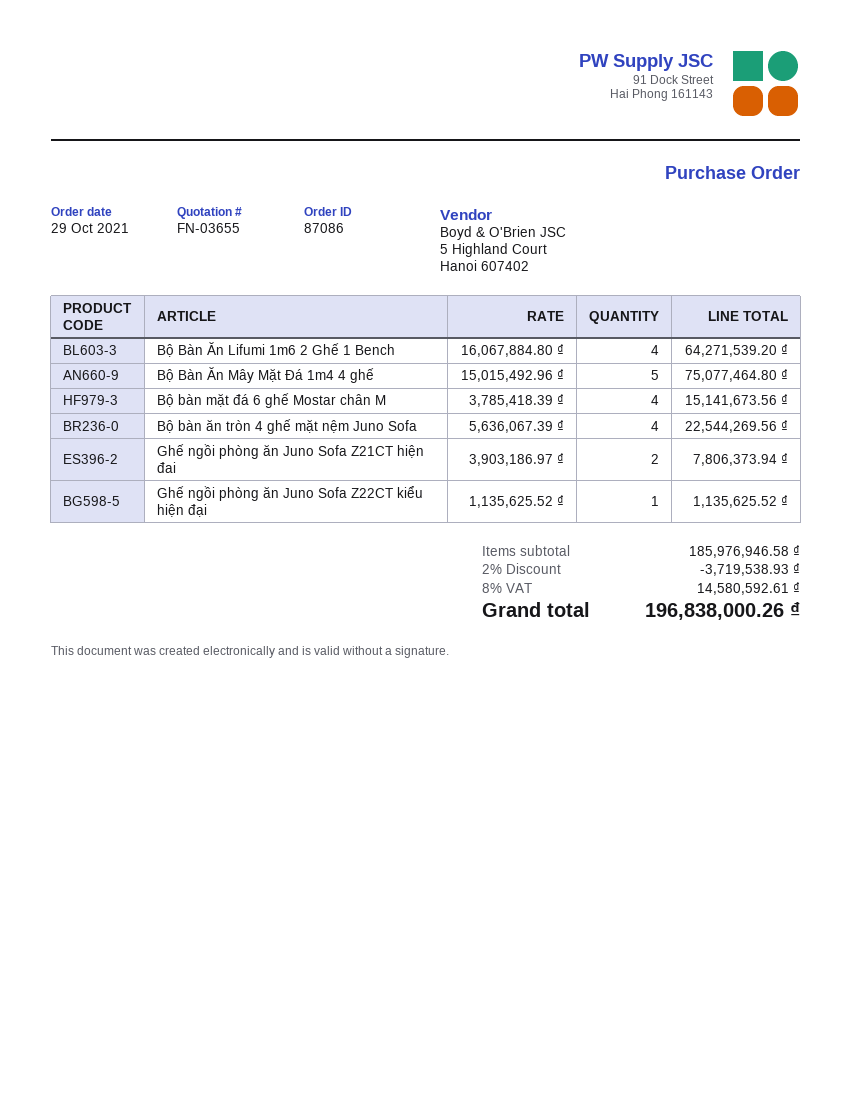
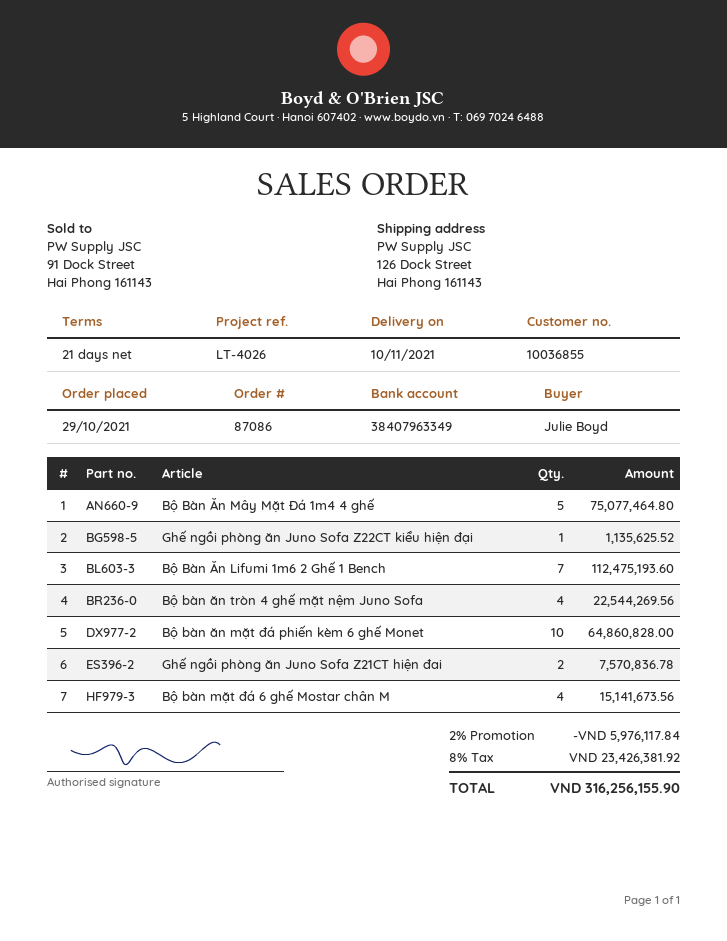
Bộ Bàn Ăn Lifumi 1m6 2 Ghế 1 Bench: 4 for 64271539.20 -> 7 for 112475193.60
Ghế ngồi phòng ăn Juno Sofa Z21CT hiện đai: 2 for 7806373.94 -> 2 for 7570836.78
Bộ bàn ăn mặt đá phiến kèm 6 ghế Monet: none -> 10 for 64860828.00
discount: 2% = 3719538.93 -> 2% = 5976117.84
tax: 8% = 14580592.61 -> 8% = 23426381.92
total: 196838000.26 -> 316256155.90

